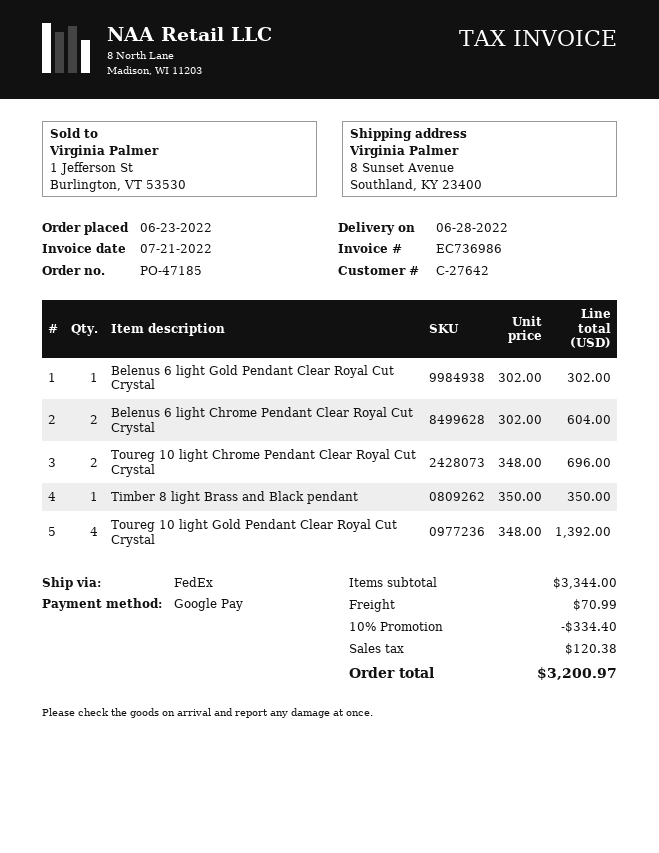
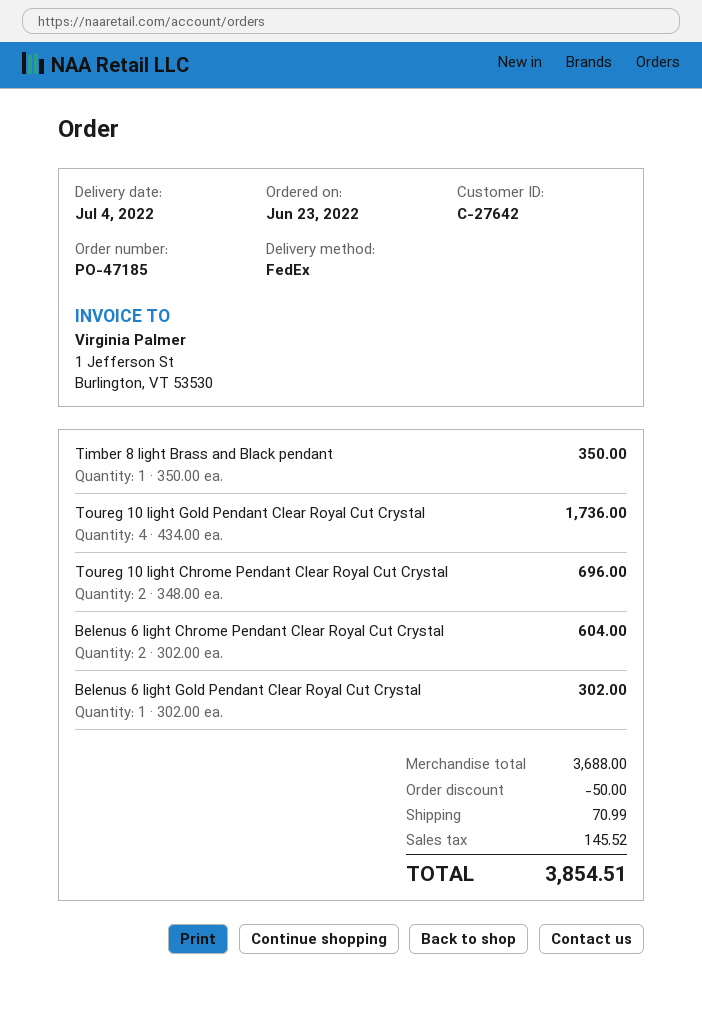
delivery date: 2022-06-28 -> 2022-07-04
Toureg 10 light Gold Pendant Clear Royal Cut Crystal: 4 x 348.00 = 1392.00 -> 4 x 434.00 = 1736.00
subtotal: 3344.00 -> 3688.00
discount: 334.40 -> 50.00
tax: 120.38 -> 145.52
total: 3200.97 -> 3854.51

